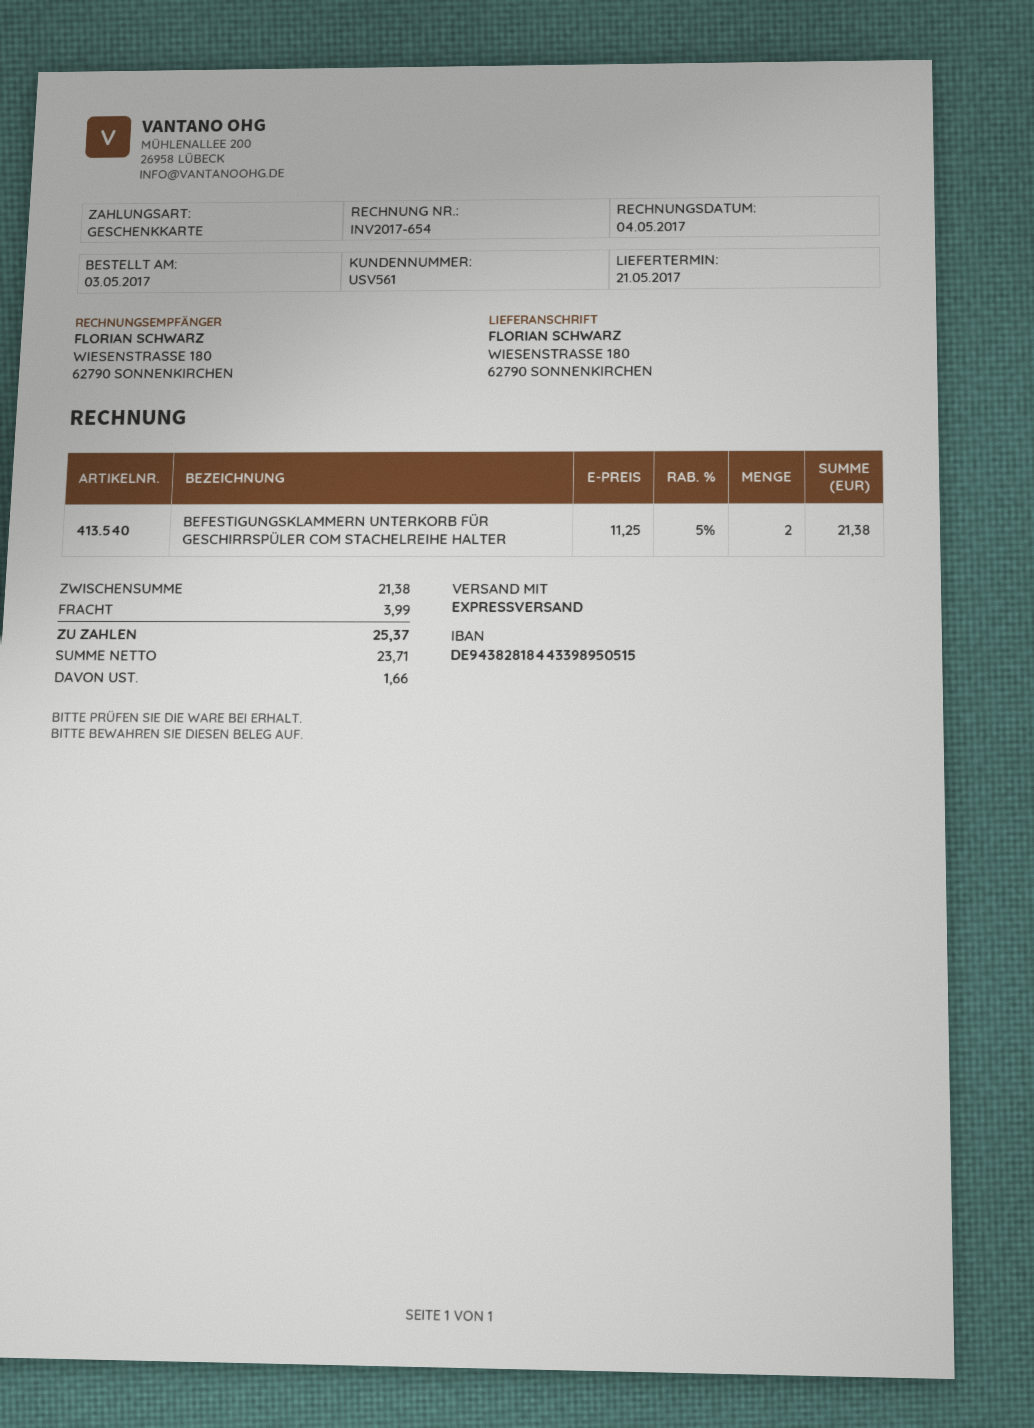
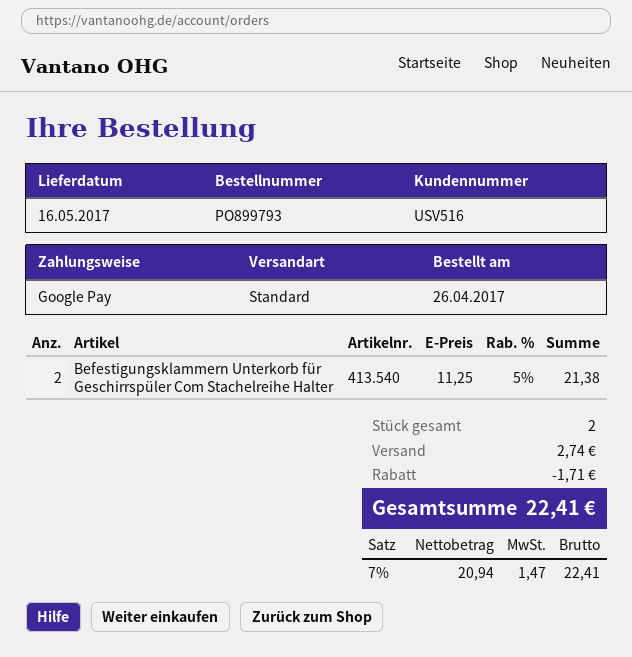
order date: 2017-05-03 -> 2017-04-26
delivery date: 2017-05-21 -> 2017-05-16
customer number: USV561 -> USV516
payment method: gift card -> Google Pay
shipping method: express -> standard
discount: none -> 1.71
shipping: 3.99 -> 2.74
net: 23.71 -> 20.94
tax: 1.66 -> 1.47
total: 25.37 -> 22.41

